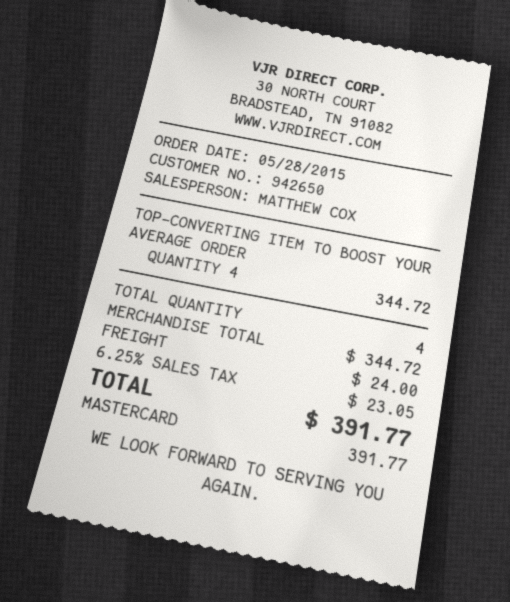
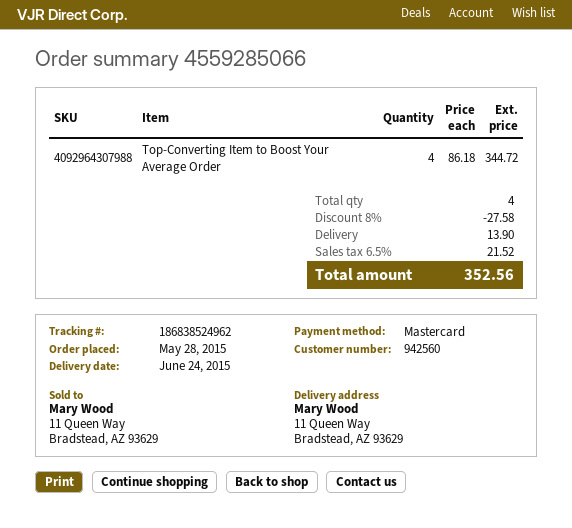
customer number: 942650 -> 942560
discount: none -> 8% = 27.58
shipping: 24.00 -> 13.90
tax: 6.25% = 23.05 -> 6.5% = 21.52
total: 391.77 -> 352.56

